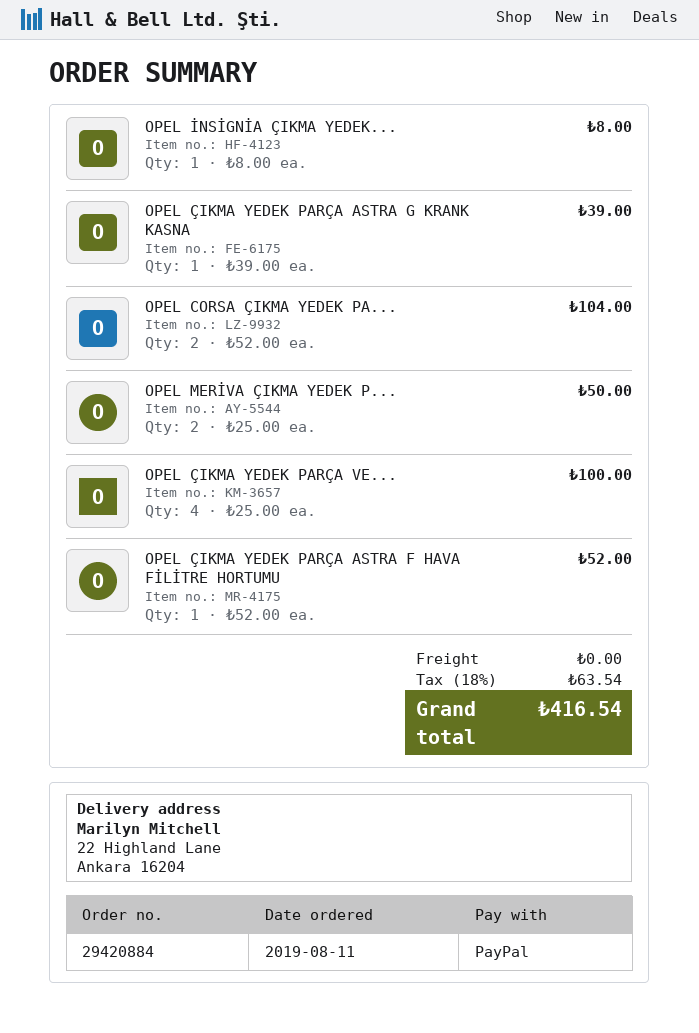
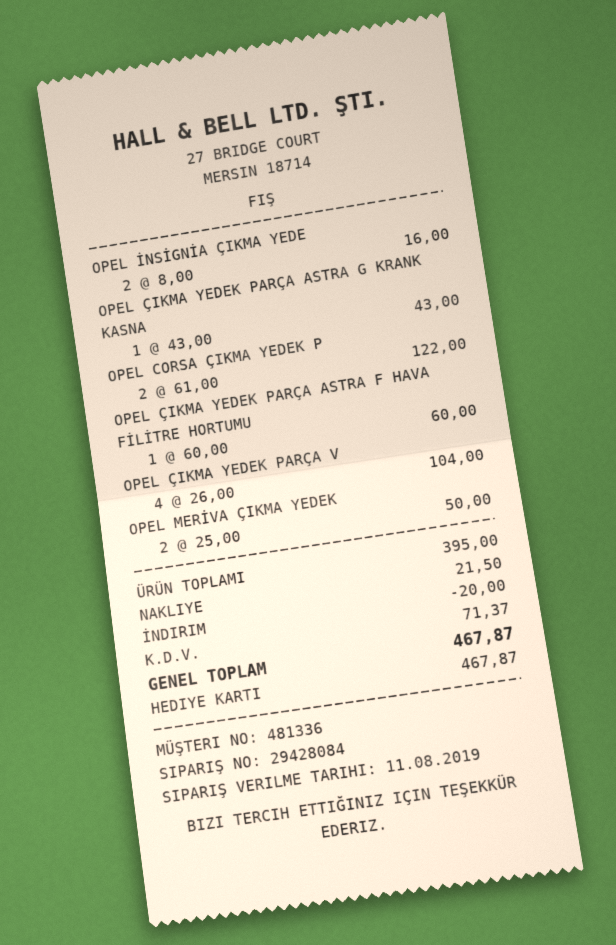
order number: 29420884 -> 29428084
payment method: PayPal -> gift card
OPEL İNSİGNİA ÇIKMA YEDEK...: 1 x 8.00 = 8.00 -> 2 x 8.00 = 16.00
OPEL ÇIKMA YEDEK PARÇA ASTRA G KRANK KASNA: 1 x 39.00 = 39.00 -> 1 x 43.00 = 43.00
OPEL CORSA ÇIKMA YEDEK PA...: 2 x 52.00 = 104.00 -> 2 x 61.00 = 122.00
OPEL ÇIKMA YEDEK PARÇA VE...: 4 x 25.00 = 100.00 -> 4 x 26.00 = 104.00
OPEL ÇIKMA YEDEK PARÇA ASTRA F HAVA FİLİTRE HORTUMU: 1 x 52.00 = 52.00 -> 1 x 60.00 = 60.00
discount: none -> 20.00
shipping: 0.00 -> 21.50
tax: 63.54 -> 71.37
total: 416.54 -> 467.87

